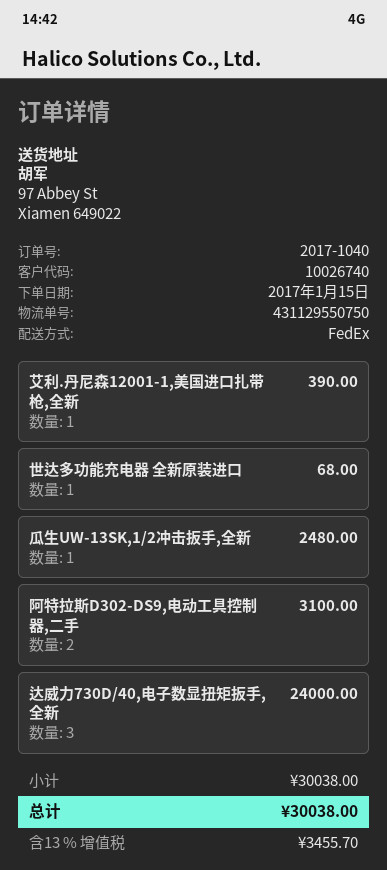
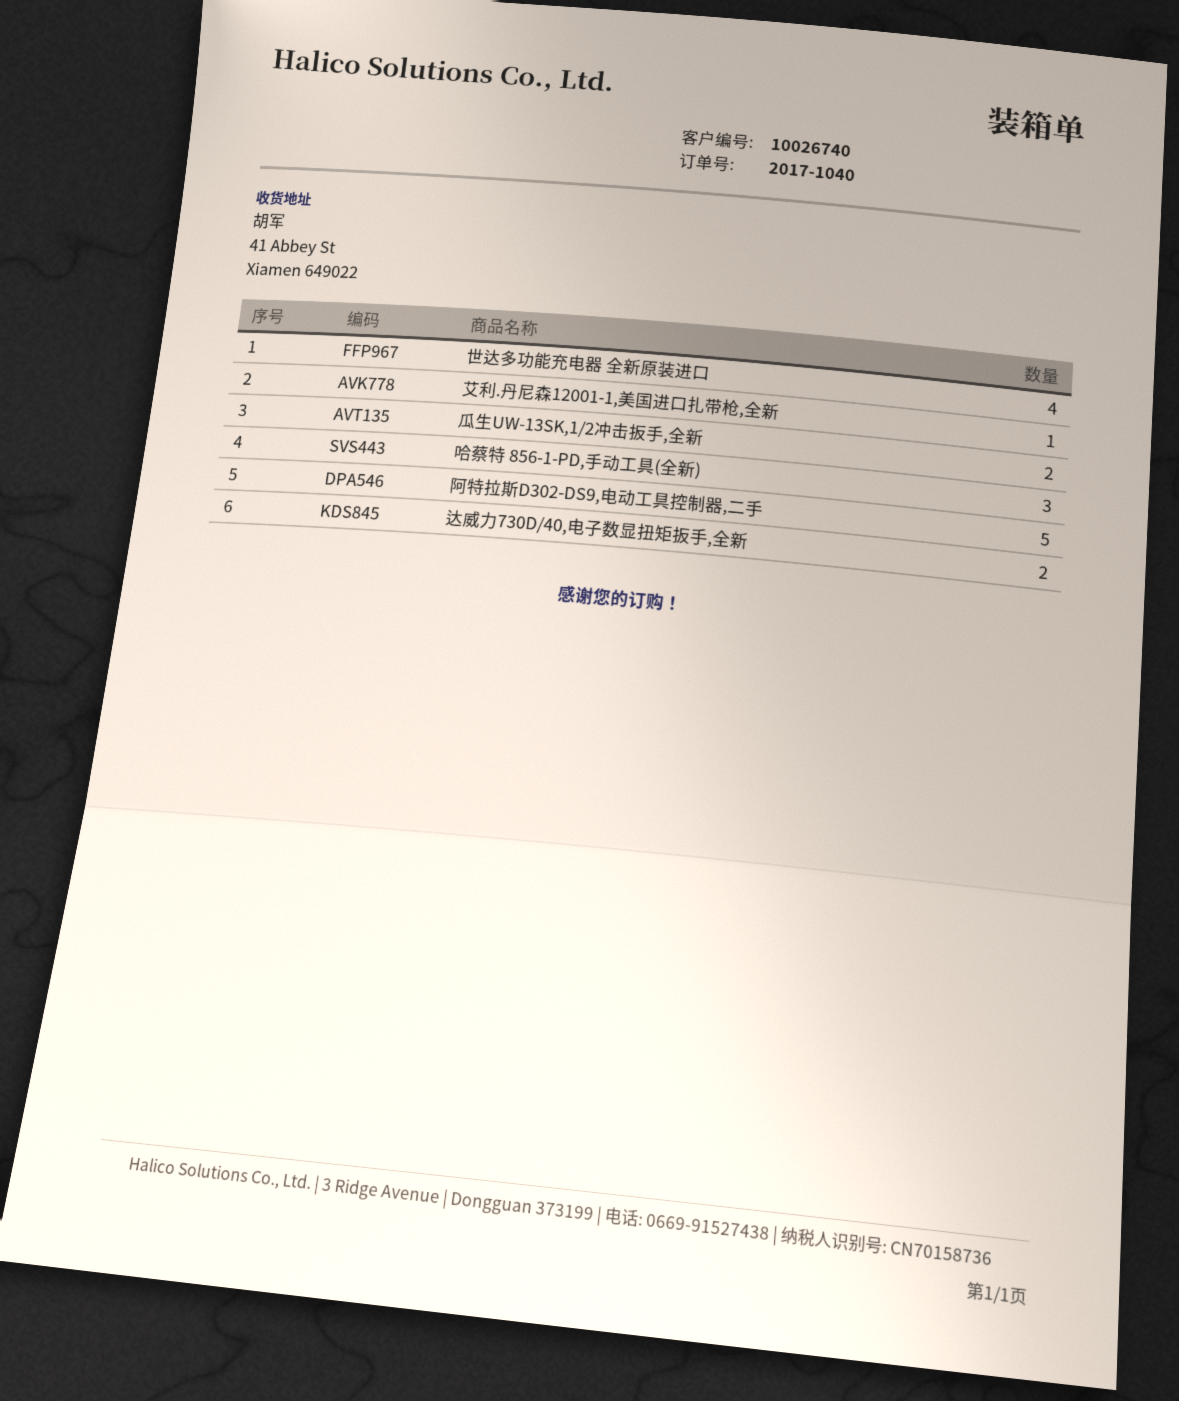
ship to: 97 Abbey St, Xiamen 649022 -> 41 Abbey St, Xiamen 649022
世达多功能充电器 全新原装进口: 1 -> 4
瓜生UW-13SK,1/2冲击扳手,全新: 1 -> 2
阿特拉斯D302-DS9,电动工具控制器,二手: 2 -> 5
达威力730D/40,电子数显扭矩扳手,全新: 3 -> 2
哈蔡特 856-1-PD,手动工具(全新): none -> 3

